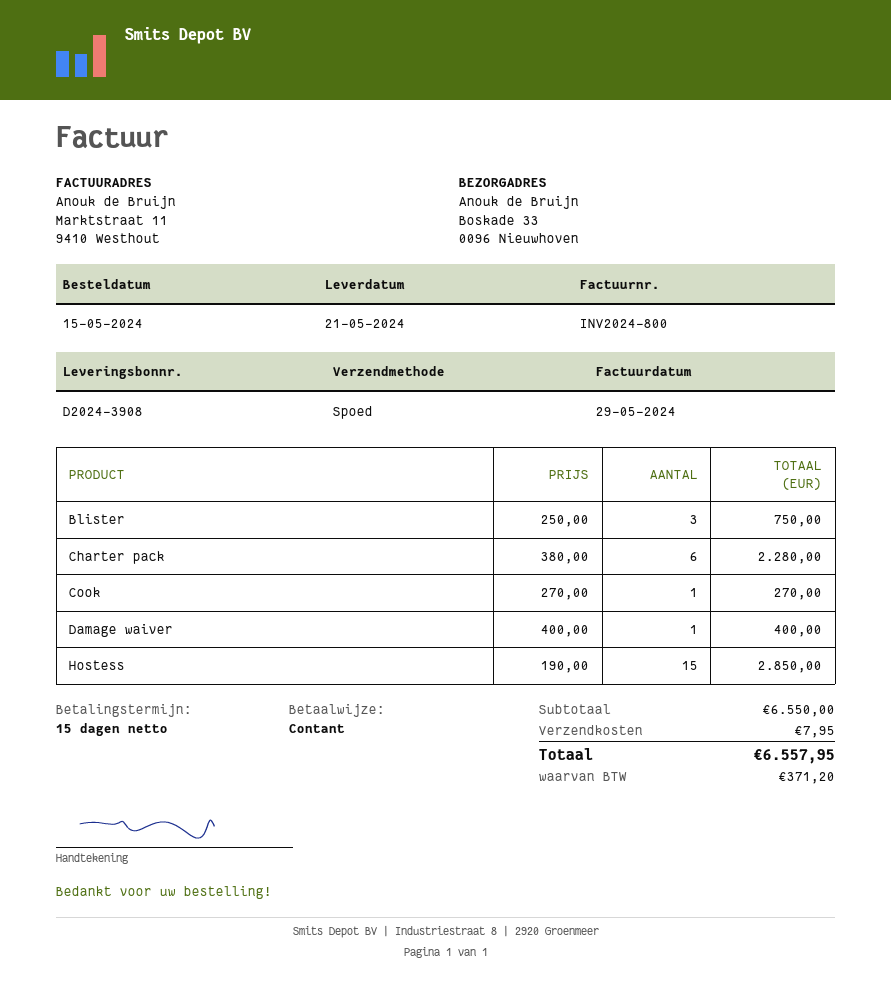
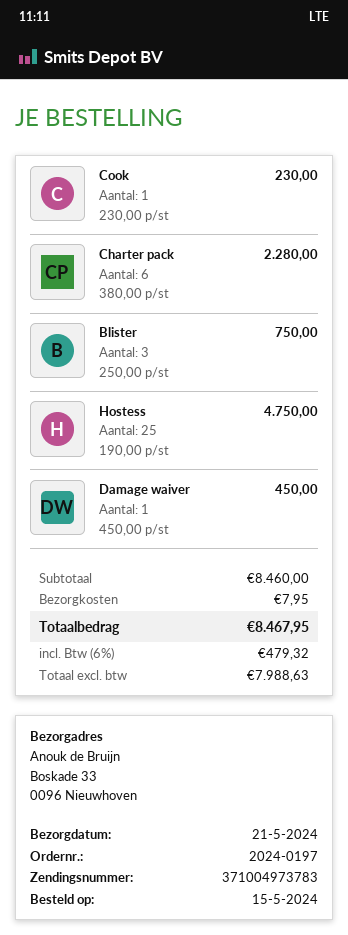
Cook: 1 x 270.00 = 270.00 -> 1 x 230.00 = 230.00
Damage waiver: 1 x 400.00 = 400.00 -> 1 x 450.00 = 450.00
Hostess: 15 x 190.00 = 2850.00 -> 25 x 190.00 = 4750.00
subtotal: 6550.00 -> 8460.00
tax: 371.20 -> 479.32
total: 6557.95 -> 8467.95

